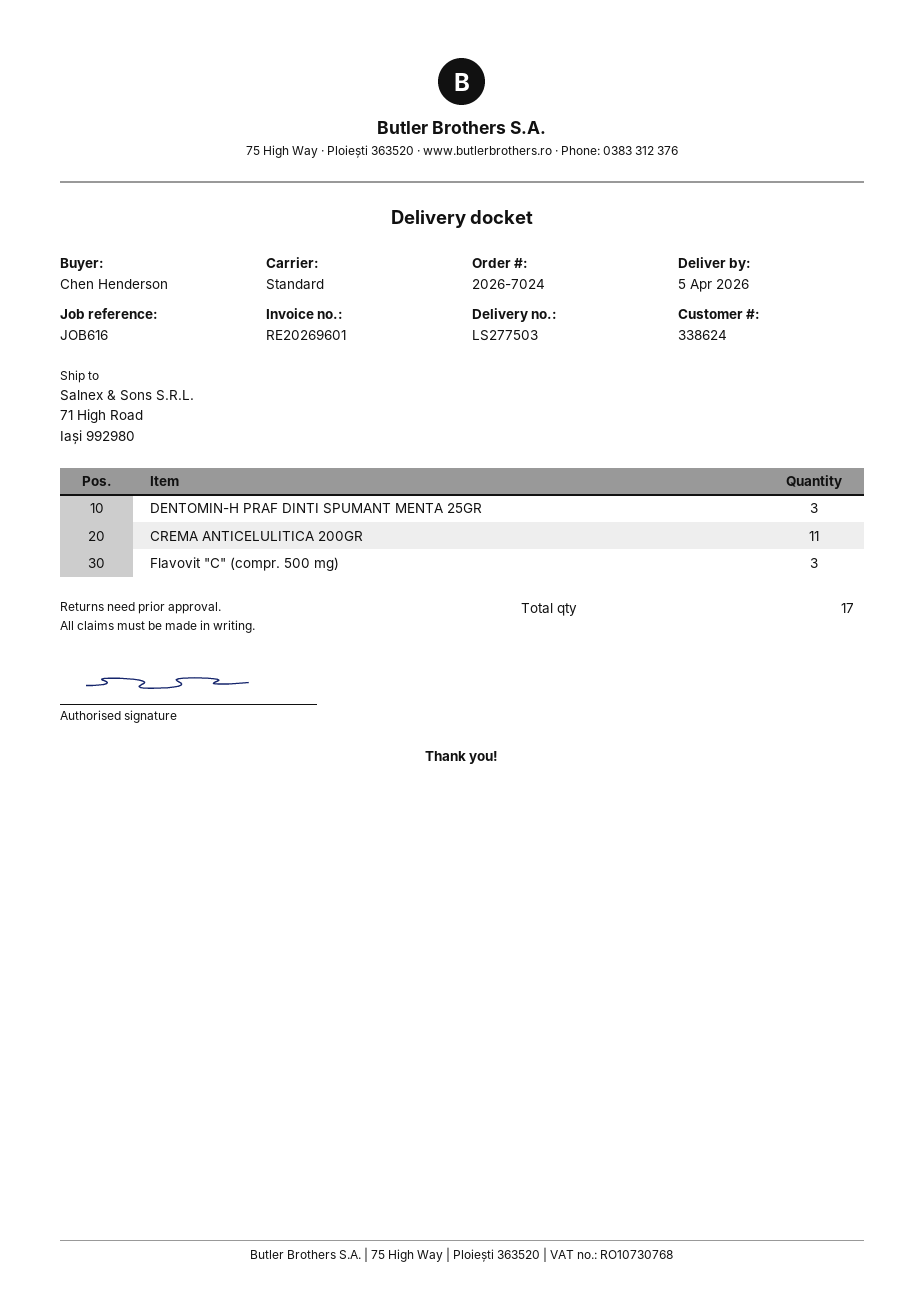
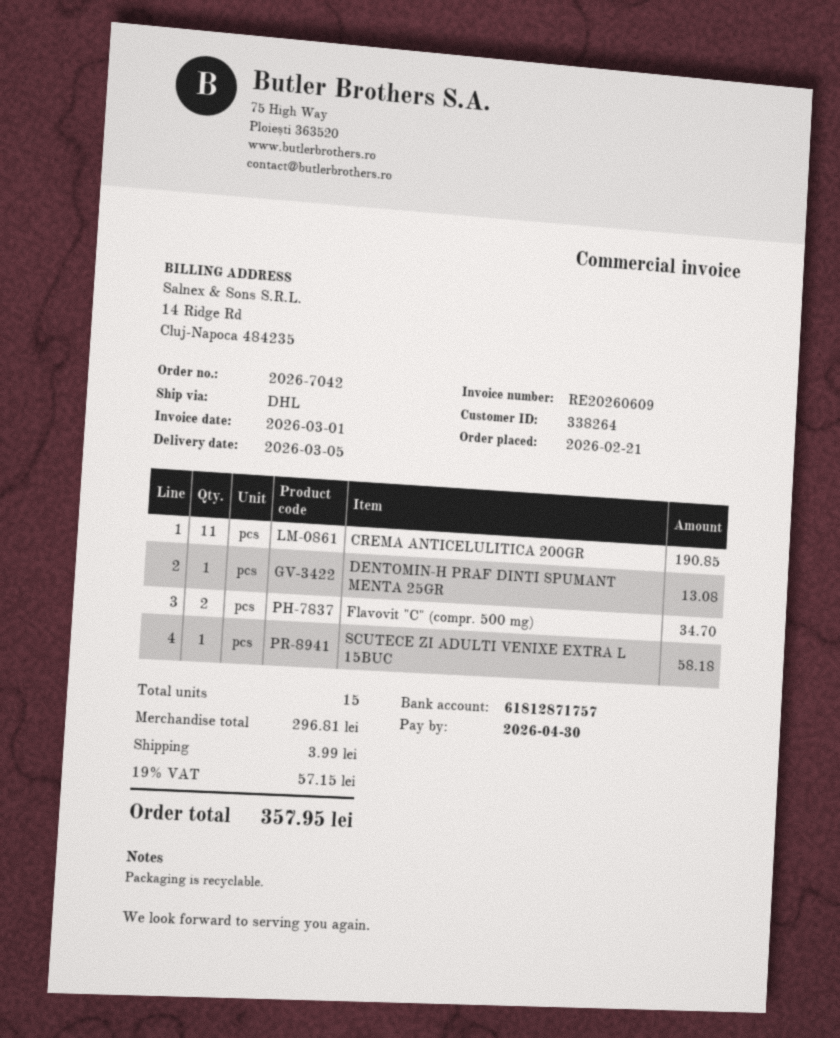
order number: 2026-7024 -> 2026-7042
delivery date: 2026-04-05 -> 2026-03-05
invoice number: RE20269601 -> RE20260609
customer number: 338624 -> 338264
shipping method: standard -> DHL
DENTOMIN-H PRAF DINTI SPUMANT MENTA 25GR: 3 -> 1
Flavovit "C" (compr. 500 mg): 3 -> 2
SCUTECE ZI ADULTI VENIXE EXTRA L 15BUC: none -> 1
total quantity: 17 -> 15

